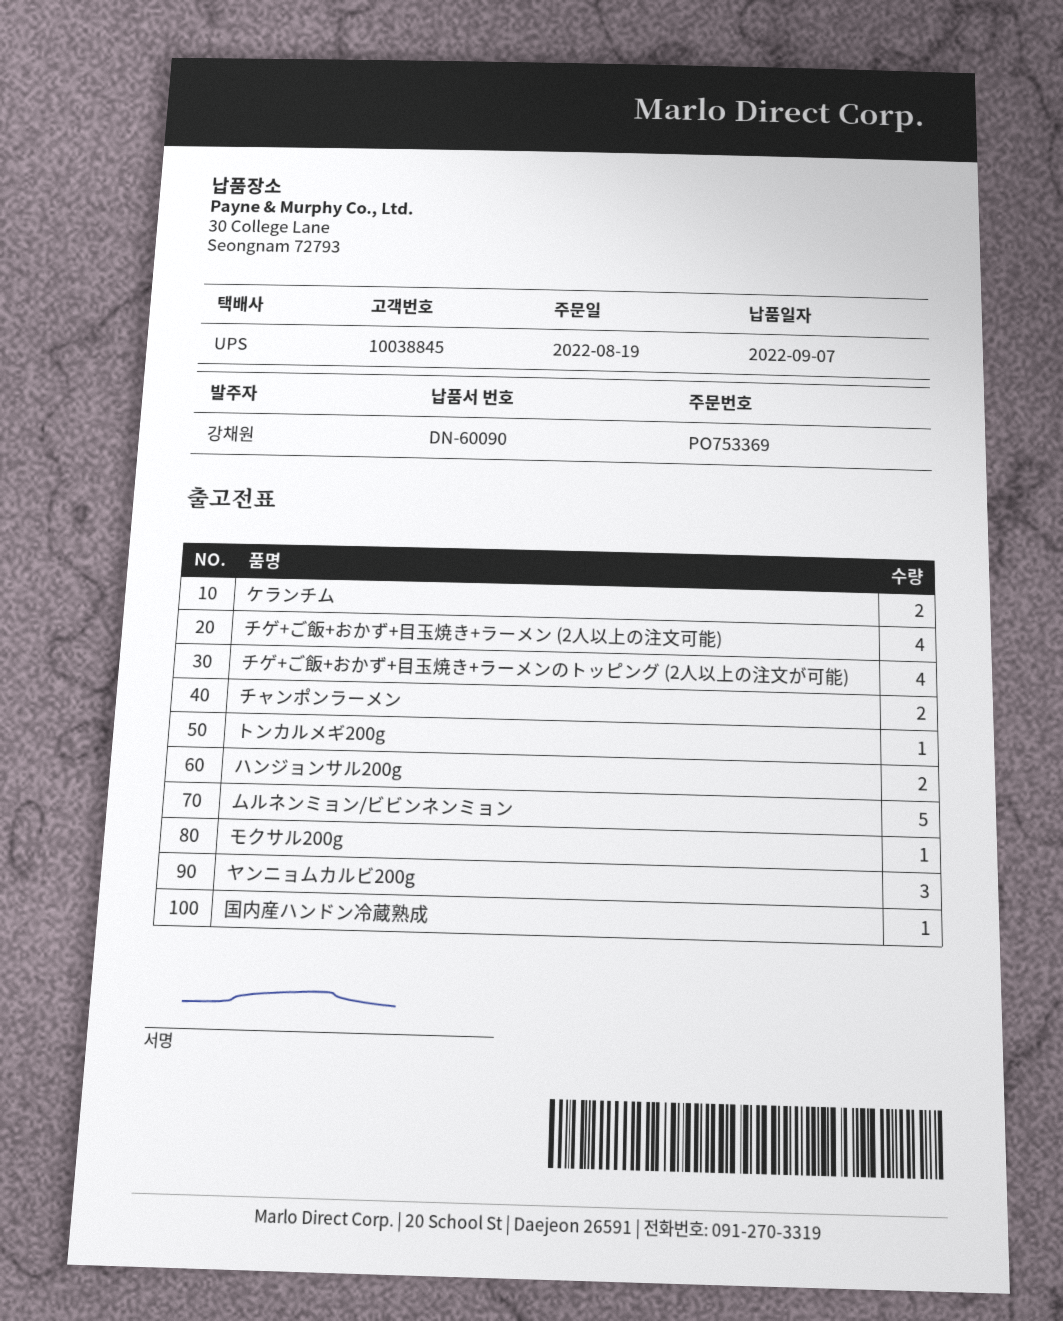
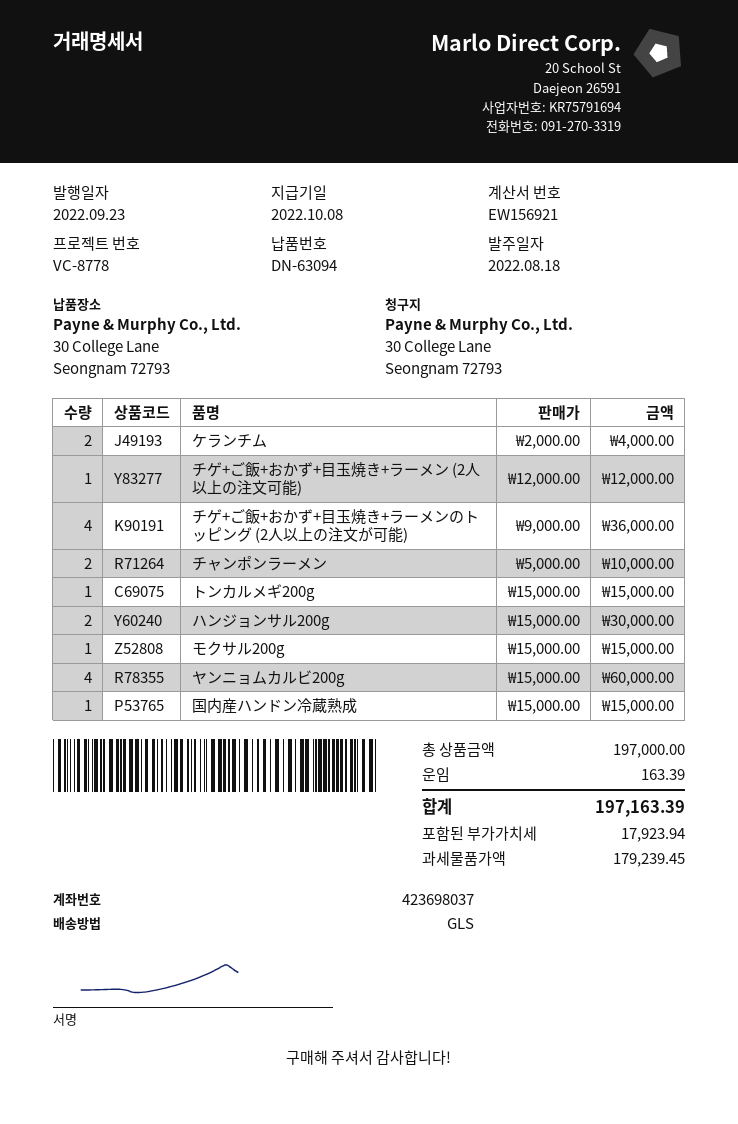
order date: 2022-08-19 -> 2022-08-18
delivery note number: DN-60090 -> DN-63094
shipping method: UPS -> GLS
チゲ+ご飯+おかず+目玉焼き+ラーメン (2人以上の注文可能): 4 -> 1
ムルネンミョン/ビビンネンミョン: 5 -> none
ヤンニョムカルビ200g: 3 -> 4

